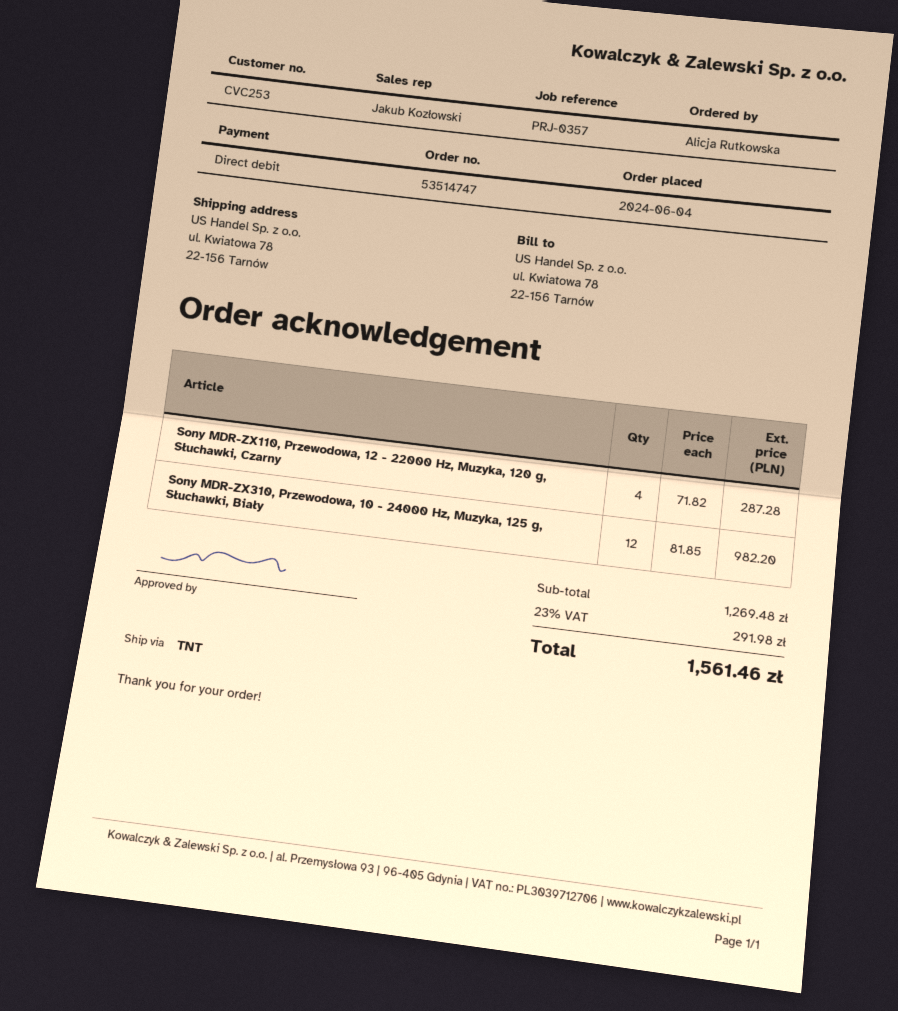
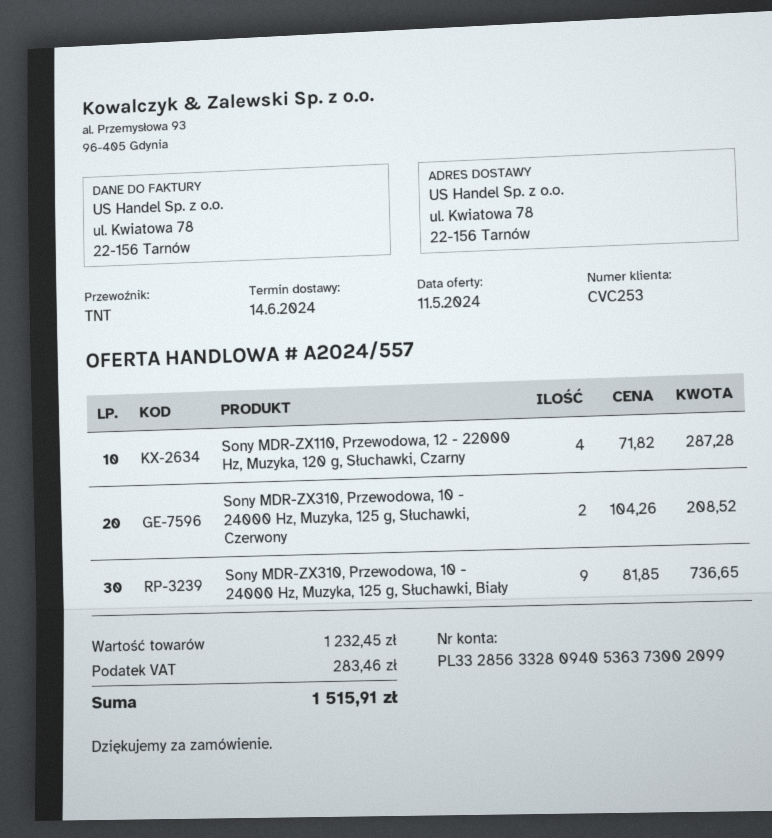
Sony MDR-ZX310, Przewodowa, 10 - 24000 Hz, Muzyka, 125 g, Słuchawki, Biały: 12 x 81.85 = 982.20 -> 9 x 81.85 = 736.65
Sony MDR-ZX310, Przewodowa, 10 - 24000 Hz, Muzyka, 125 g, Słuchawki, Czerwony: none -> 2 x 104.26 = 208.52
subtotal: 1269.48 -> 1232.45
tax: 291.98 -> 283.46
total: 1561.46 -> 1515.91

